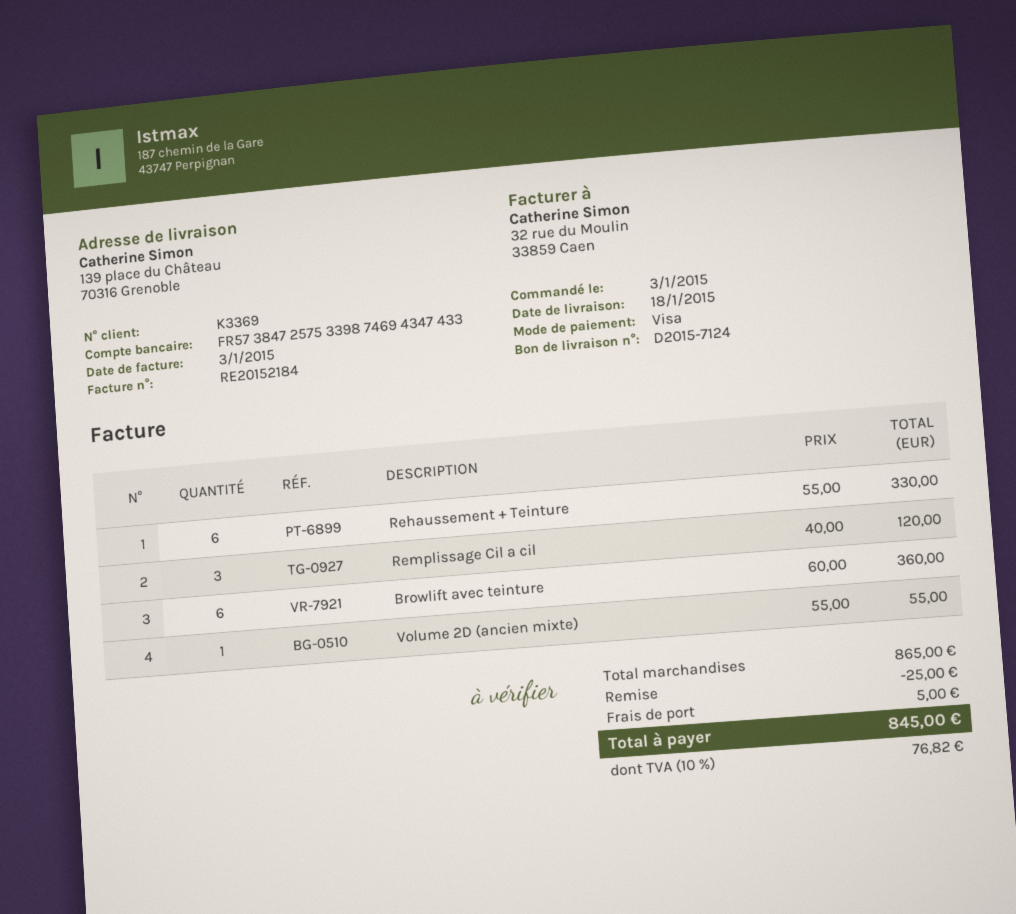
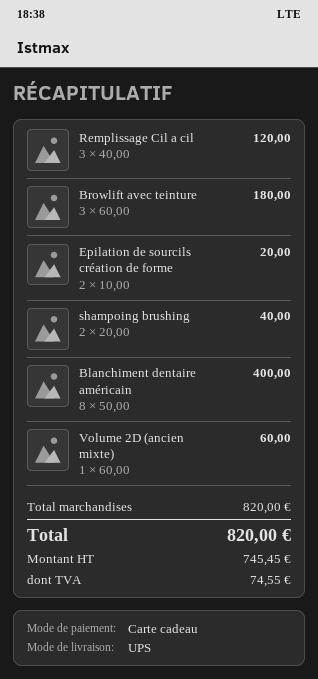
payment method: Visa -> gift card
Rehaussement + Teinture: 6 x 55.00 = 330.00 -> none
Browlift avec teinture: 6 x 60.00 = 360.00 -> 3 x 60.00 = 180.00
Volume 2D (ancien mixte): 1 x 55.00 = 55.00 -> 1 x 60.00 = 60.00
Epilation de sourcils création de forme: none -> 2 x 10.00 = 20.00
shampoing brushing: none -> 2 x 20.00 = 40.00
Blanchiment dentaire américain: none -> 8 x 50.00 = 400.00
subtotal: 865.00 -> 820.00
discount: 25.00 -> none
shipping: 5.00 -> none
tax: 76.82 -> 74.55
total: 845.00 -> 820.00

